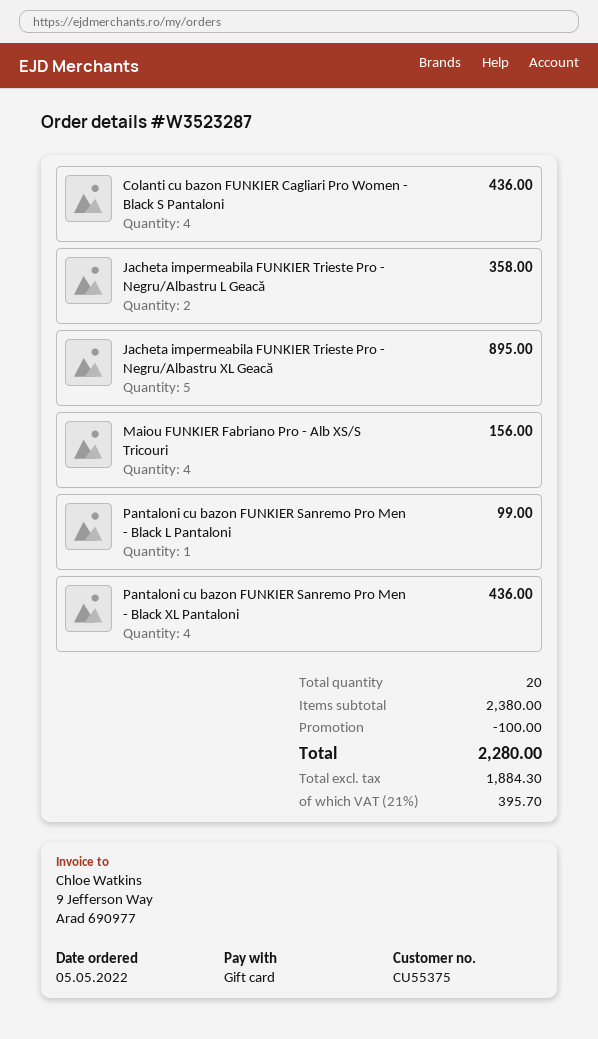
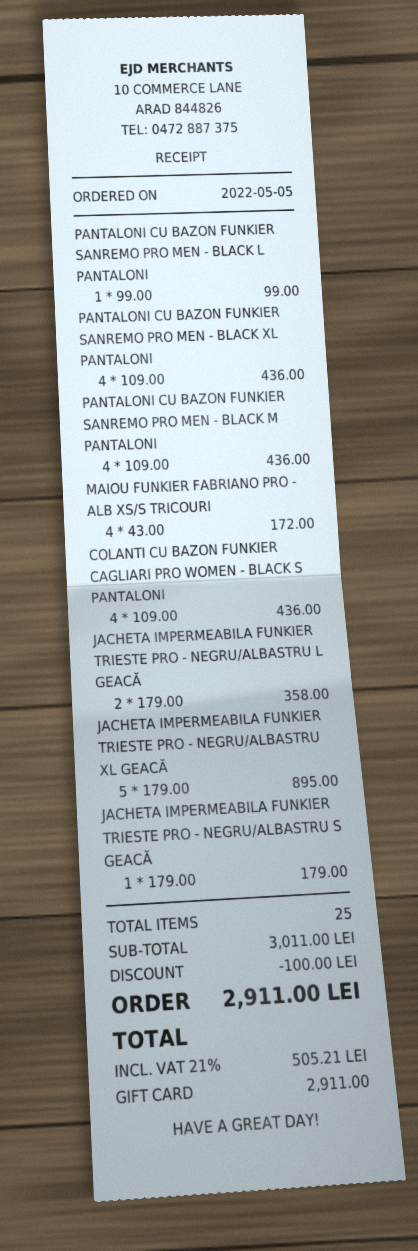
Maiou FUNKIER Fabriano Pro - Alb XS/S Tricouri: 4 for 156.00 -> 4 for 172.00
PANTALONI CU BAZON FUNKIER SANREMO PRO MEN - BLACK M PANTALONI: none -> 4 for 436.00
JACHETA IMPERMEABILA FUNKIER TRIESTE PRO - NEGRU/ALBASTRU S GEACĂ: none -> 1 for 179.00
total quantity: 20 -> 25
subtotal: 2380.00 -> 3011.00
tax: 21% = 395.70 -> 21% = 505.21
total: 2280.00 -> 2911.00

